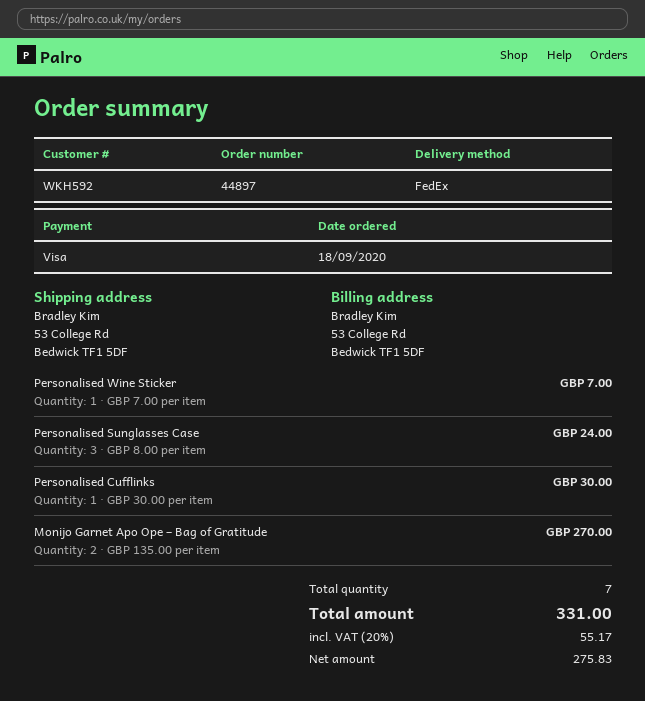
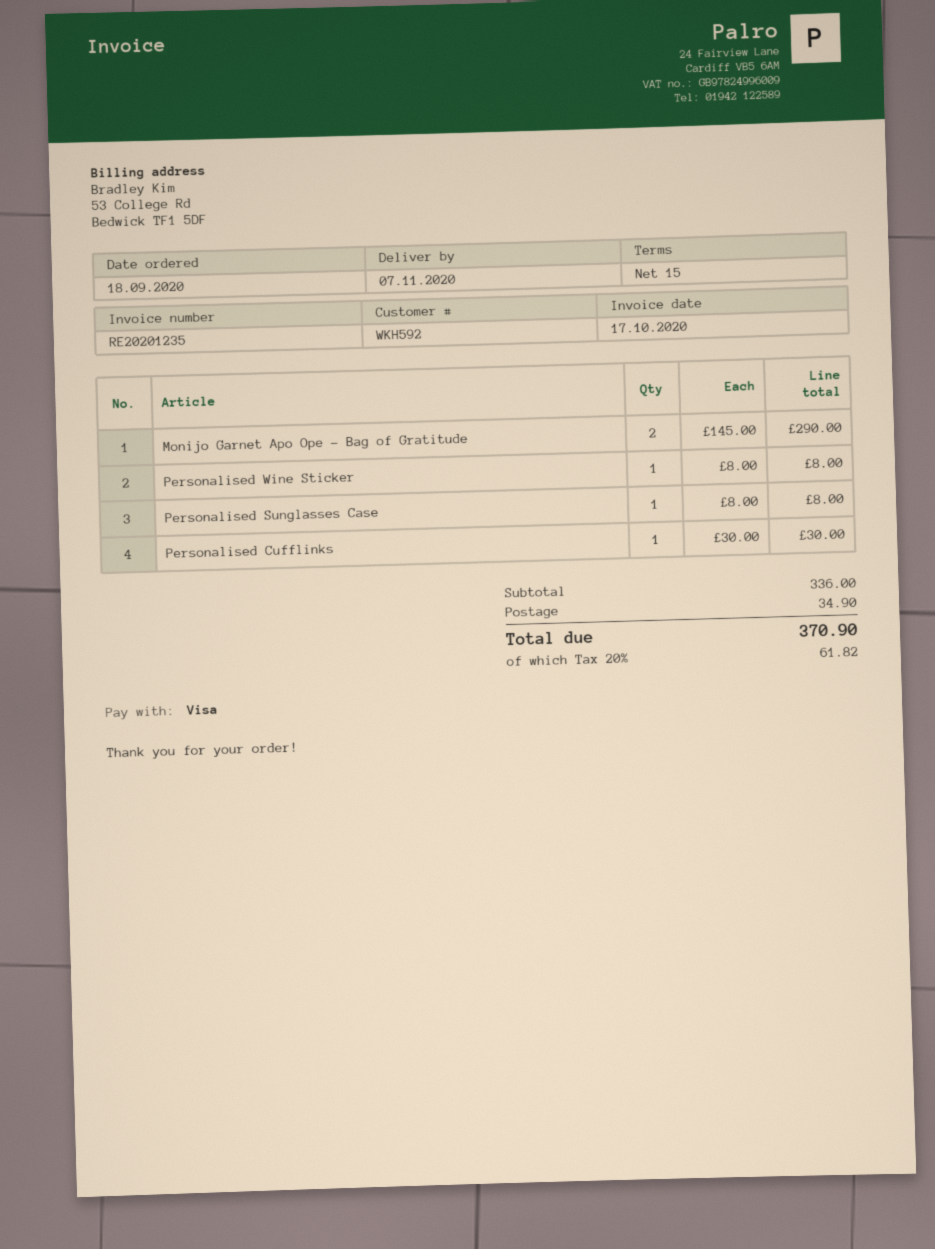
Personalised Wine Sticker: 1 x 7.00 = 7.00 -> 1 x 8.00 = 8.00
Personalised Sunglasses Case: 3 x 8.00 = 24.00 -> 1 x 8.00 = 8.00
Monijo Garnet Apo Ope – Bag of Gratitude: 2 x 135.00 = 270.00 -> 2 x 145.00 = 290.00
shipping: none -> 34.90
tax: 20% = 55.17 -> 20% = 61.82
total: 331.00 -> 370.90

